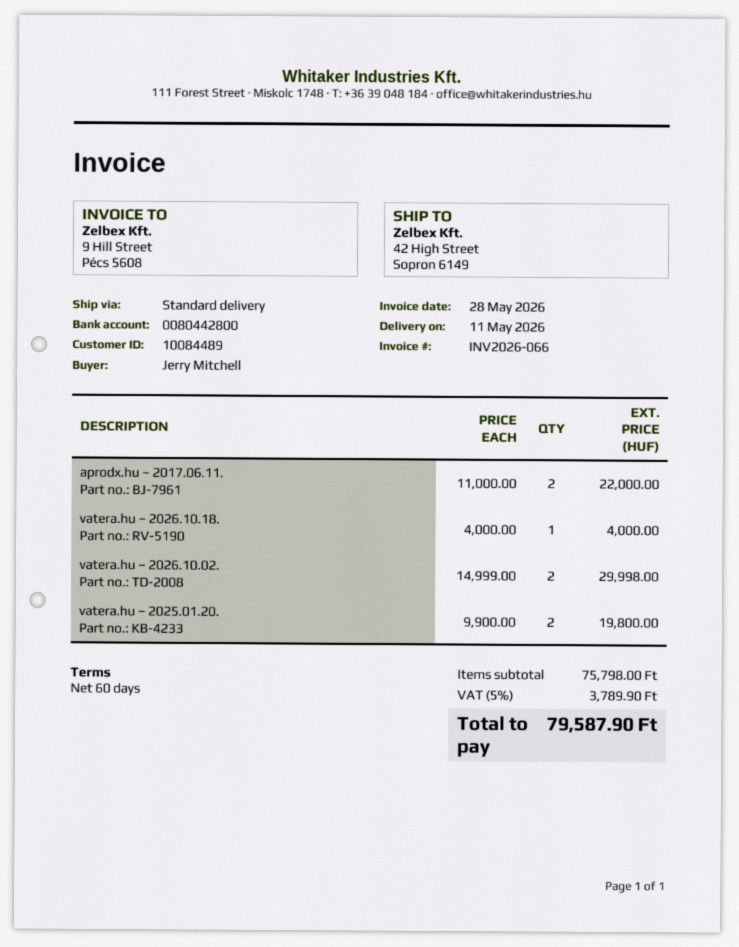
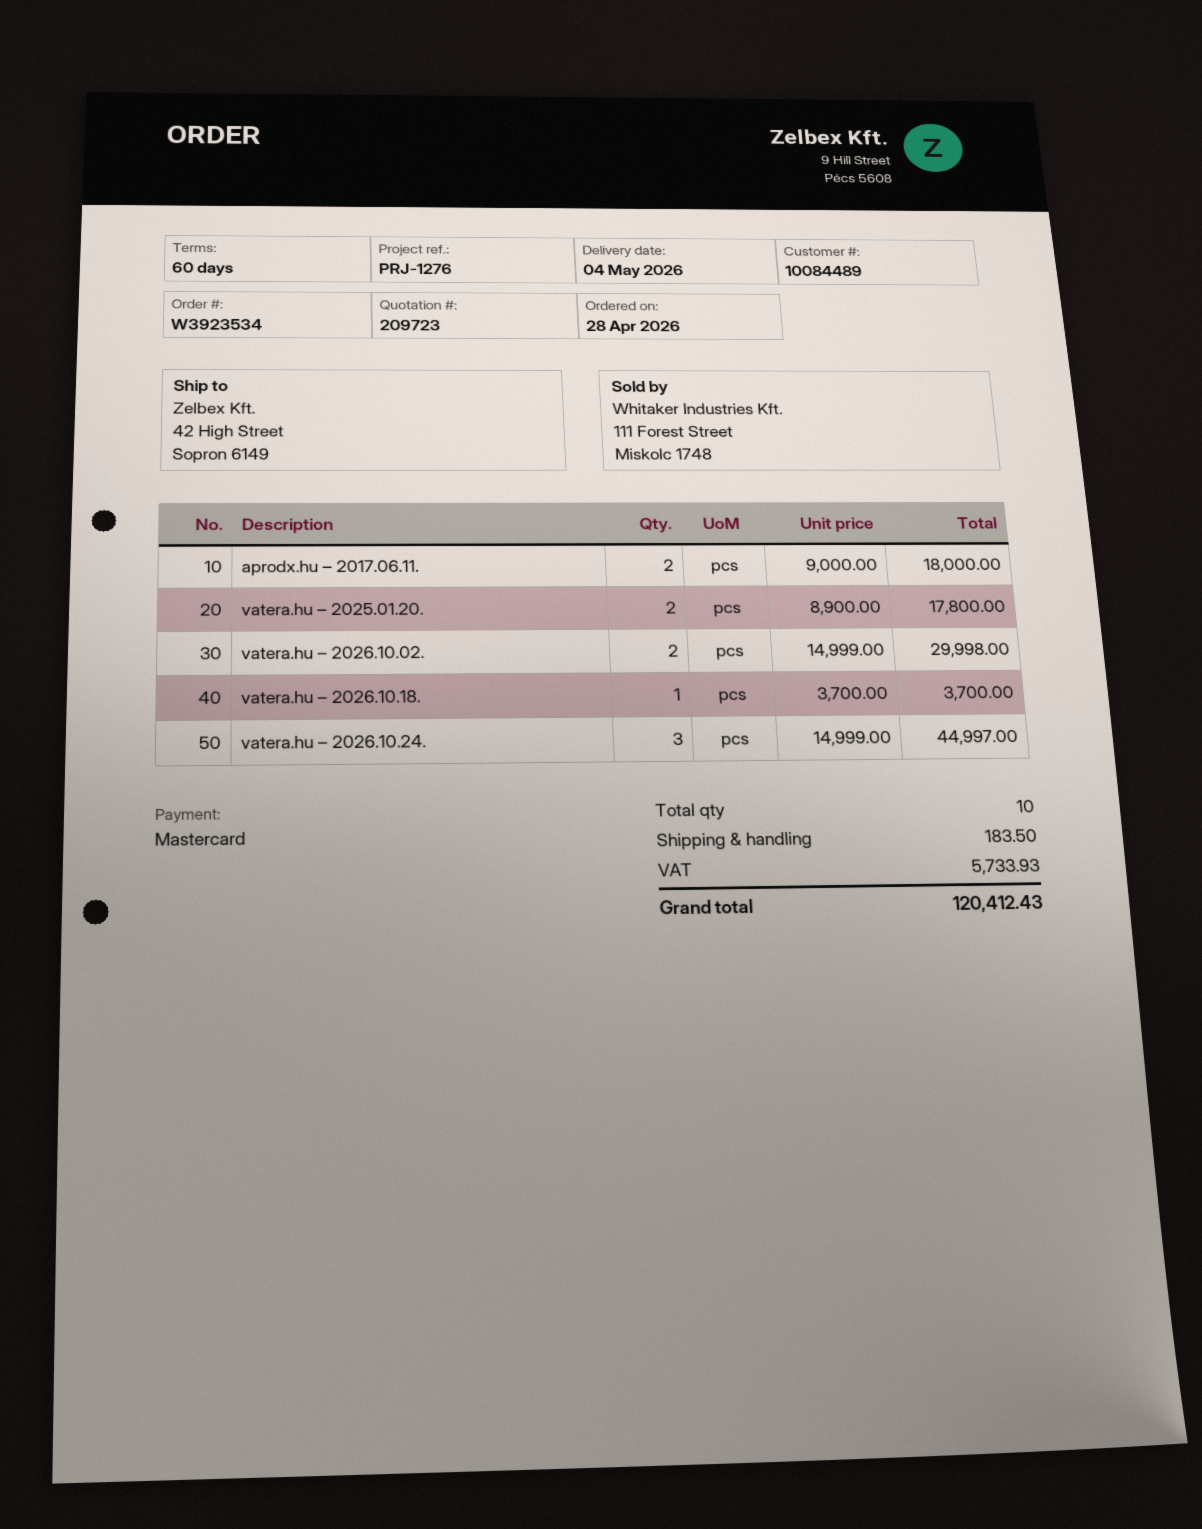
delivery date: 2026-05-11 -> 2026-05-04
aprodx.hu – 2017.06.11.: 2 x 11000.00 = 22000.00 -> 2 x 9000.00 = 18000.00
vatera.hu – 2026.10.18.: 1 x 4000.00 = 4000.00 -> 1 x 3700.00 = 3700.00
vatera.hu – 2025.01.20.: 2 x 9900.00 = 19800.00 -> 2 x 8900.00 = 17800.00
vatera.hu – 2026.10.24.: none -> 3 x 14999.00 = 44997.00
shipping: none -> 183.50
tax: 3789.90 -> 5733.93
total: 79587.90 -> 120412.43

